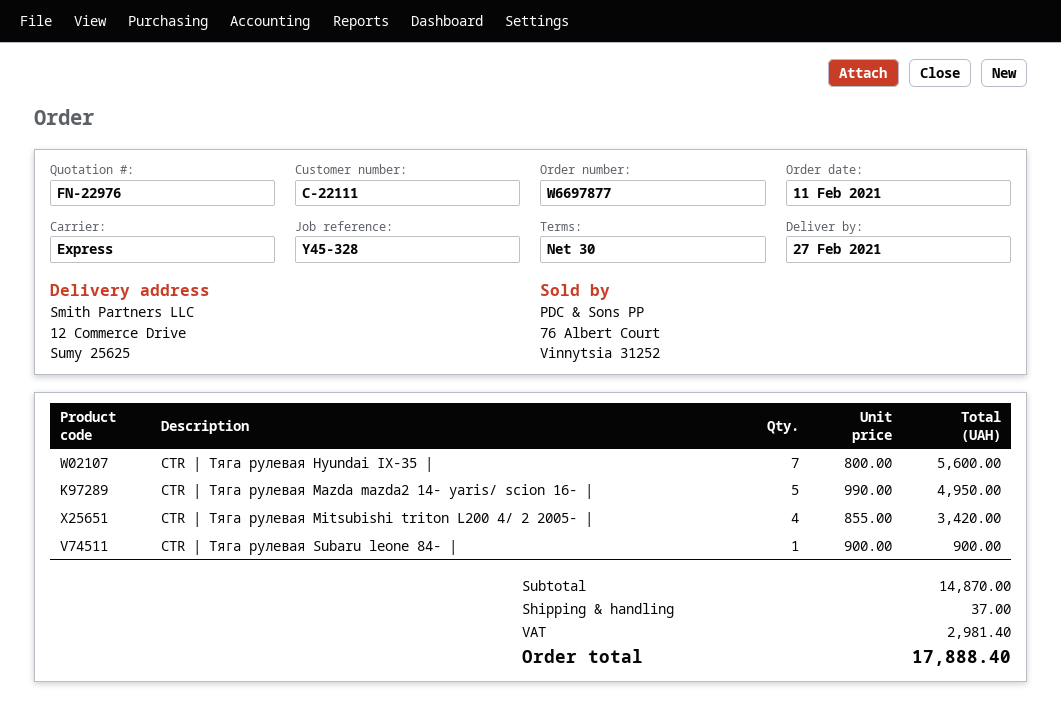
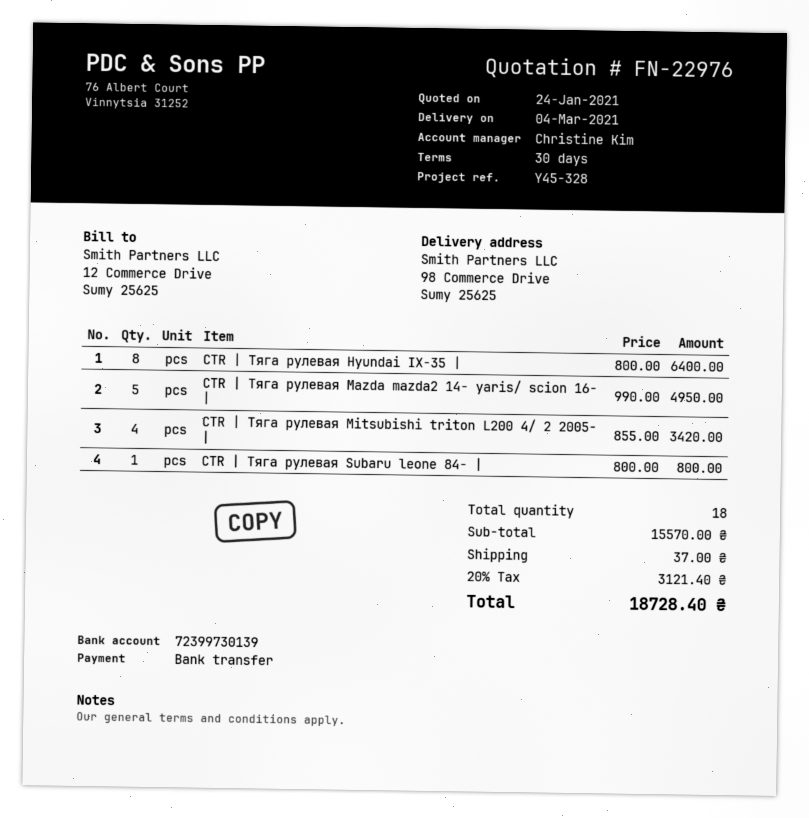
delivery date: 2021-02-27 -> 2021-03-04
ship to: 12 Commerce Drive, Sumy 25625 -> 98 Commerce Drive, Sumy 25625
CTR | Тяга рулевая Hyundai IX-35 |: 7 x 800.00 = 5600.00 -> 8 x 800.00 = 6400.00
CTR | Тяга рулевая Subaru leone 84- |: 1 x 900.00 = 900.00 -> 1 x 800.00 = 800.00
subtotal: 14870.00 -> 15570.00
tax: 2981.40 -> 3121.40
total: 17888.40 -> 18728.40

